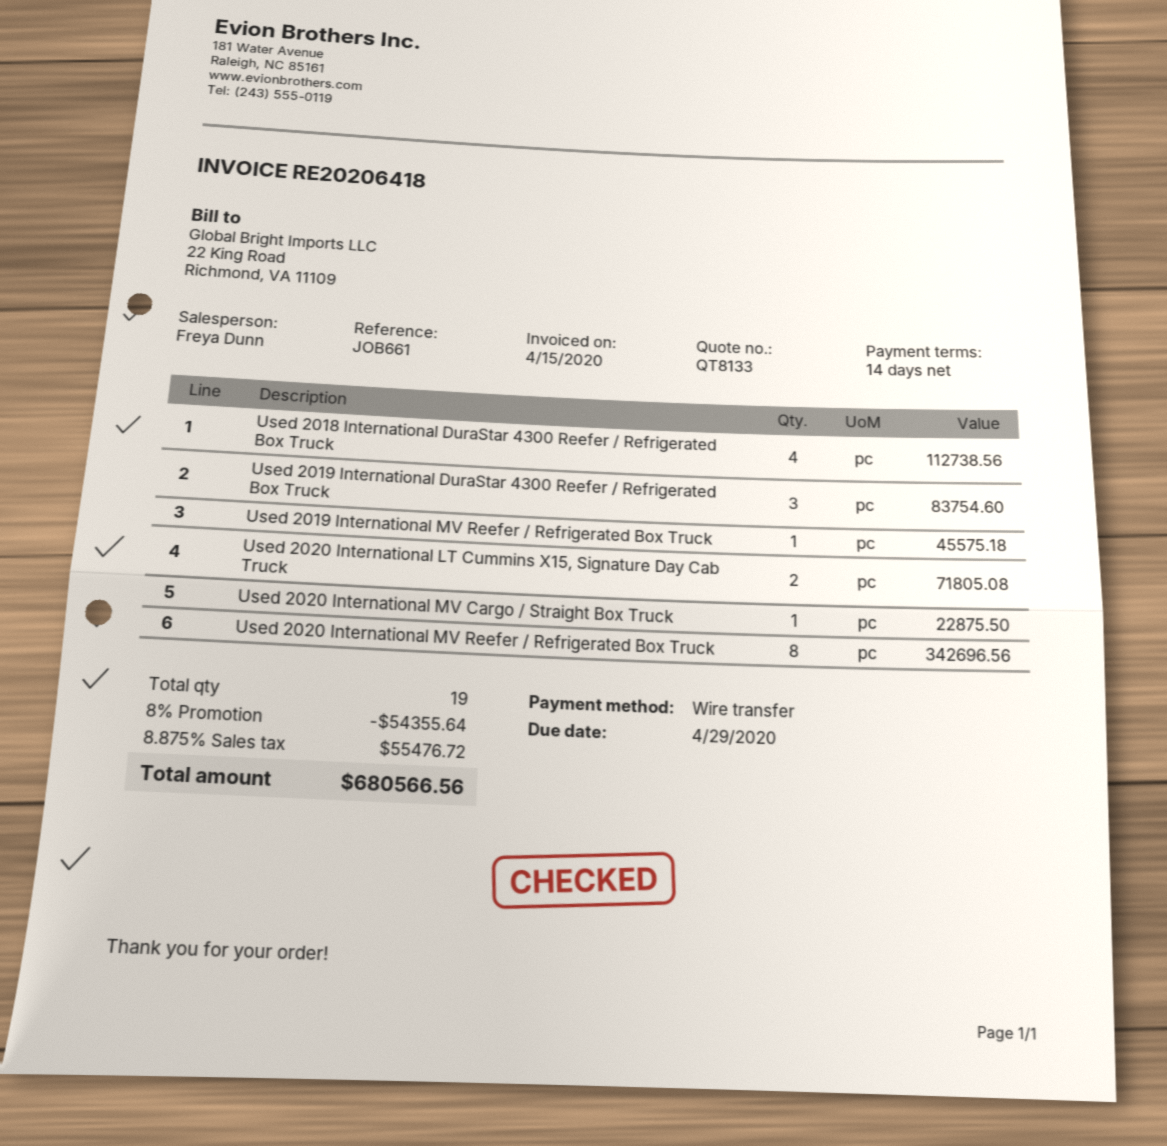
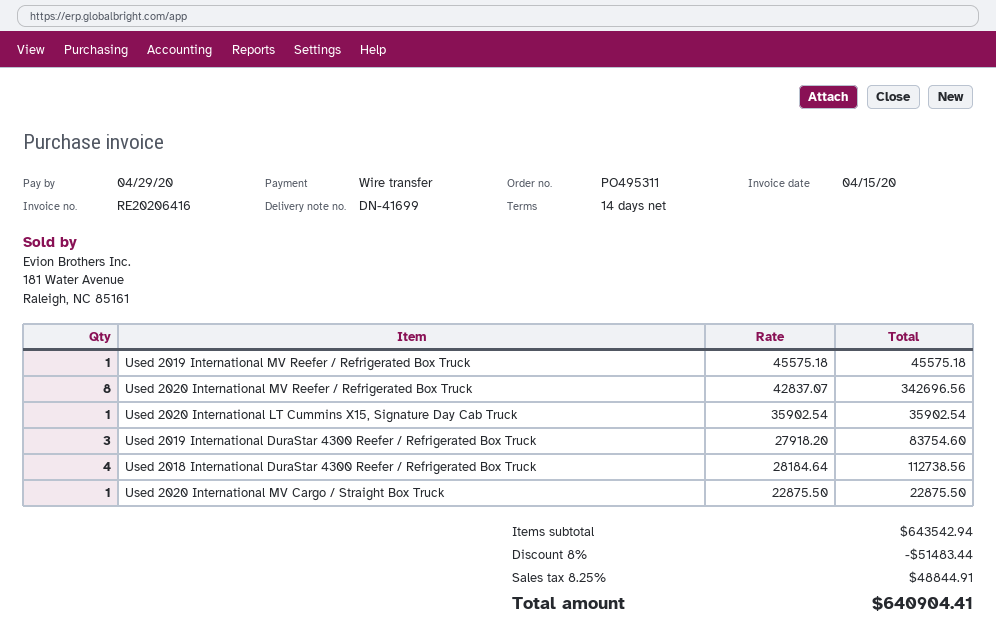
invoice number: RE20206418 -> RE20206416
Used 2020 International LT Cummins X15, Signature Day Cab Truck: 2 for 71805.08 -> 1 for 35902.54
discount: 8% = 54355.64 -> 8% = 51483.44
tax: 8.875% = 55476.72 -> 8.25% = 48844.91
total: 680566.56 -> 640904.41

